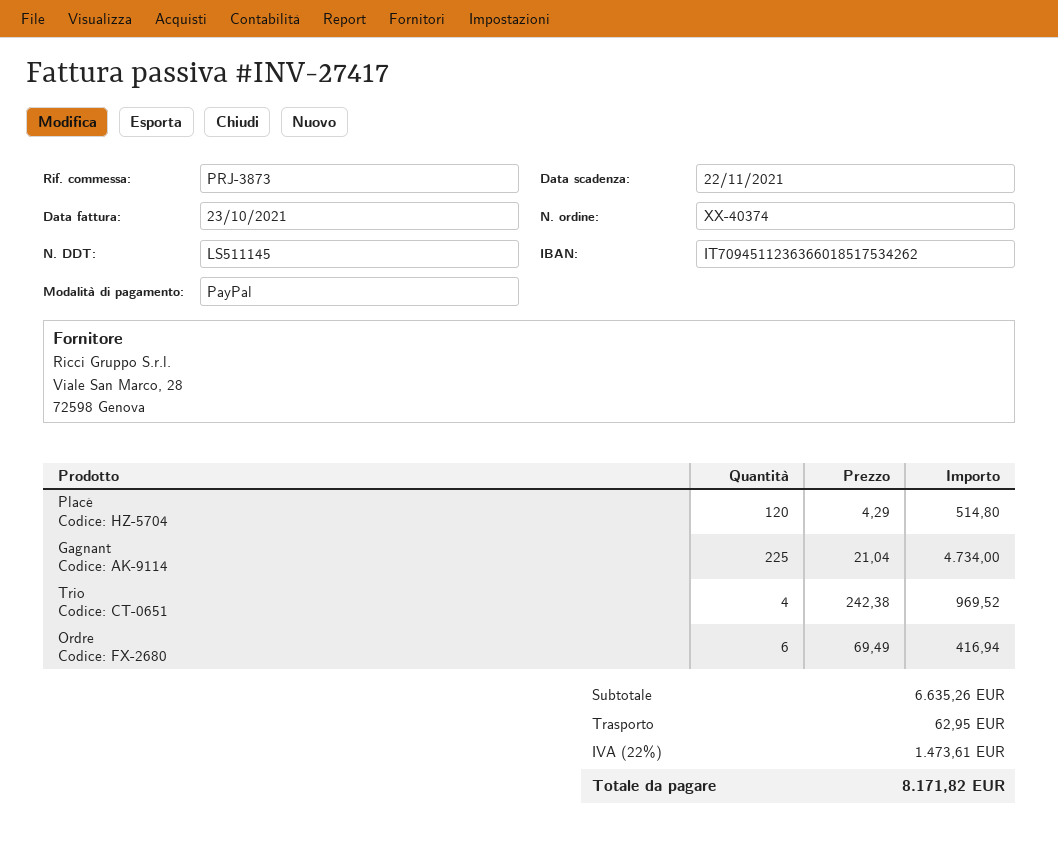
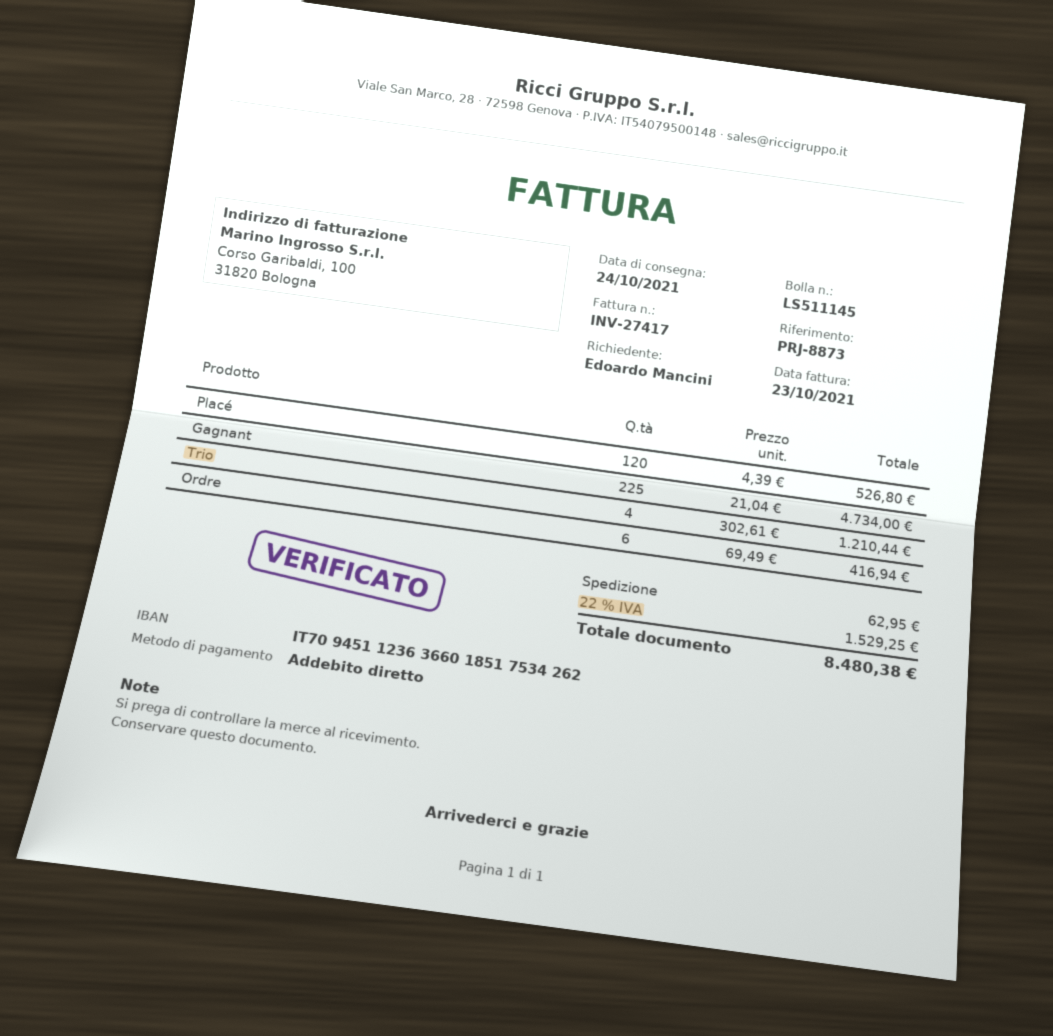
reference: PRJ-3873 -> PRJ-8873
payment method: PayPal -> direct debit
Placé: 120 x 4.29 = 514.80 -> 120 x 4.39 = 526.80
Trio: 4 x 242.38 = 969.52 -> 4 x 302.61 = 1210.44
tax: 22% = 1473.61 -> 22% = 1529.25
total: 8171.82 -> 8480.38

